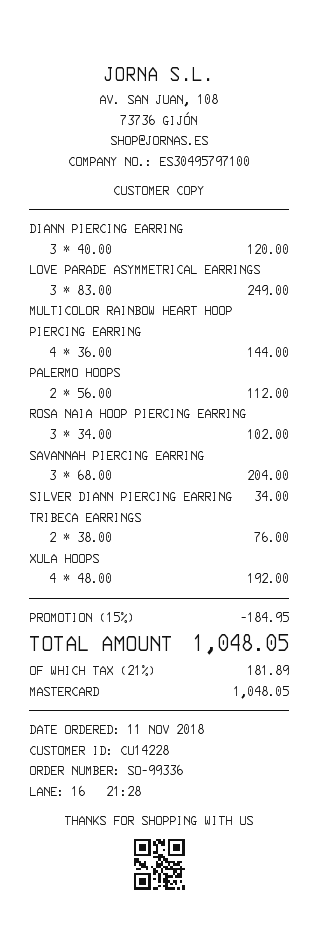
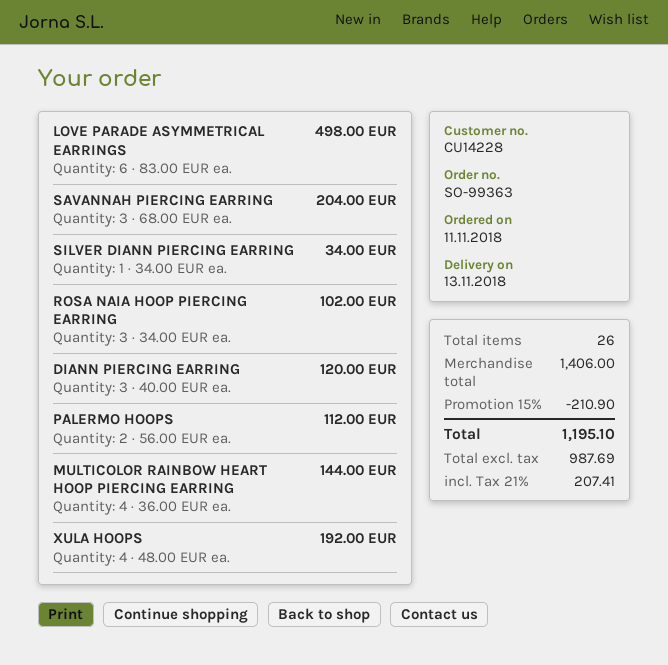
order number: SO-99336 -> SO-99363
LOVE PARADE ASYMMETRICAL EARRINGS: 3 x 83.00 = 249.00 -> 6 x 83.00 = 498.00
TRIBECA EARRINGS: 2 x 38.00 = 76.00 -> none
discount: 15% = 184.95 -> 15% = 210.90
tax: 21% = 181.89 -> 21% = 207.41
total: 1048.05 -> 1195.10

